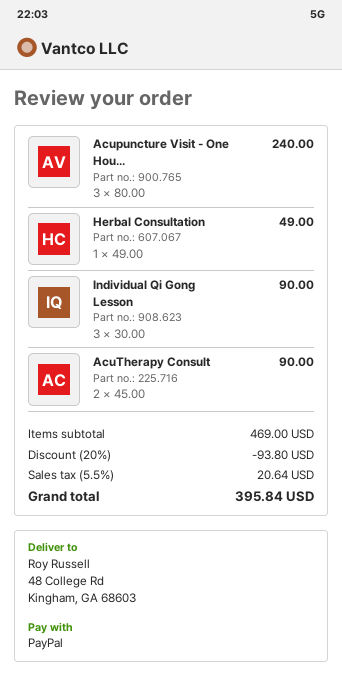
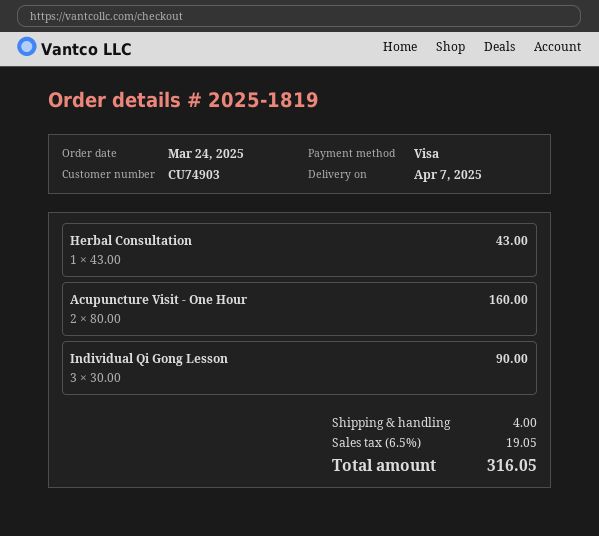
payment method: PayPal -> Visa
Acupuncture Visit - One Hou...: 3 x 80.00 = 240.00 -> 2 x 80.00 = 160.00
Herbal Consultation: 1 x 49.00 = 49.00 -> 1 x 43.00 = 43.00
AcuTherapy Consult: 2 x 45.00 = 90.00 -> none
discount: 20% = 93.80 -> none
shipping: none -> 4.00
tax: 5.5% = 20.64 -> 6.5% = 19.05
total: 395.84 -> 316.05

